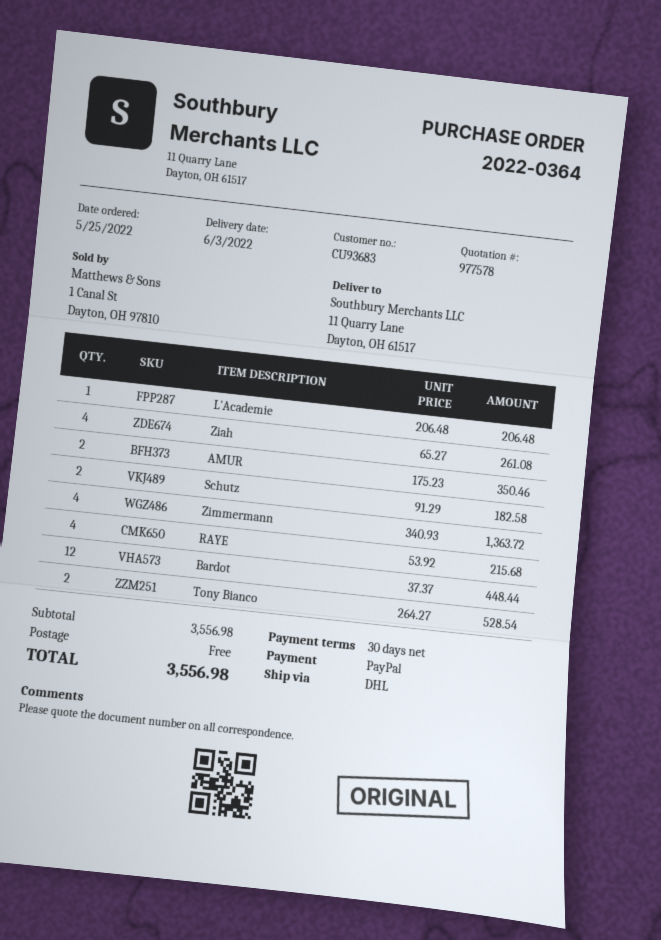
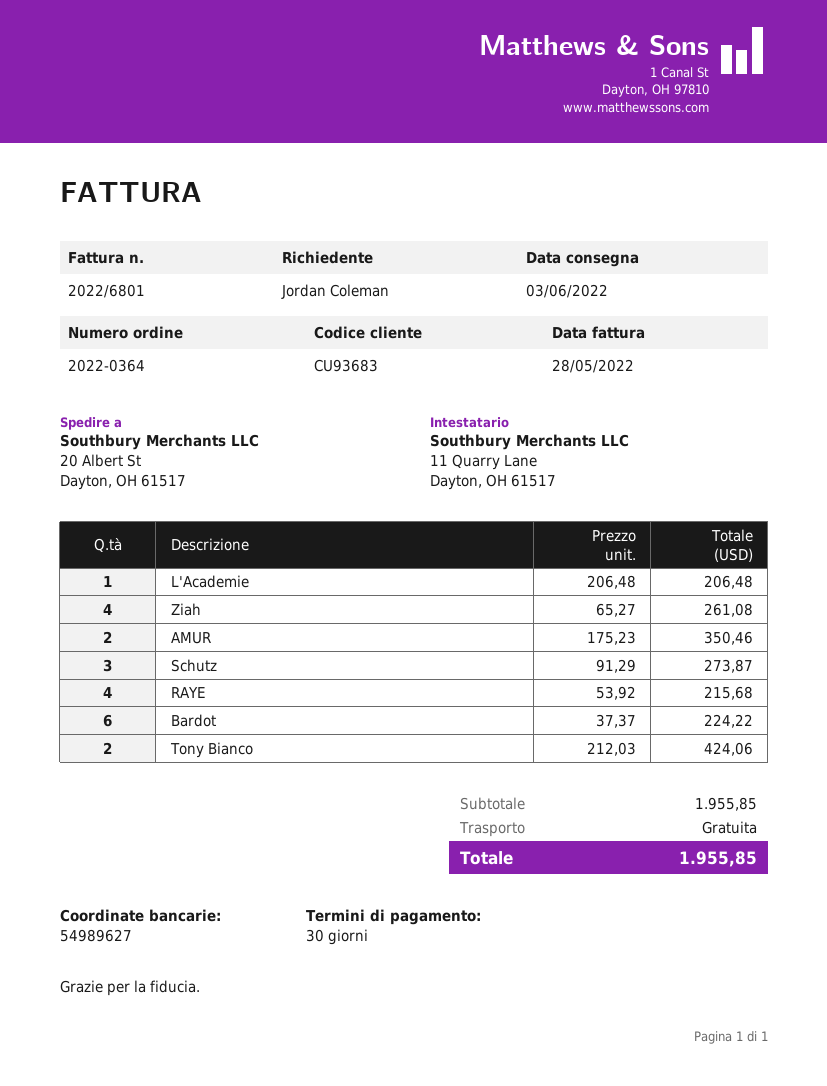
ship to: 11 Quarry Lane, Dayton, OH 61517 -> 20 Albert St, Dayton, OH 61517
Schutz: 2 x 91.29 = 182.58 -> 3 x 91.29 = 273.87
Zimmermann: 4 x 340.93 = 1363.72 -> none
Bardot: 12 x 37.37 = 448.44 -> 6 x 37.37 = 224.22
Tony Bianco: 2 x 264.27 = 528.54 -> 2 x 212.03 = 424.06
subtotal: 3556.98 -> 1955.85
total: 3556.98 -> 1955.85

